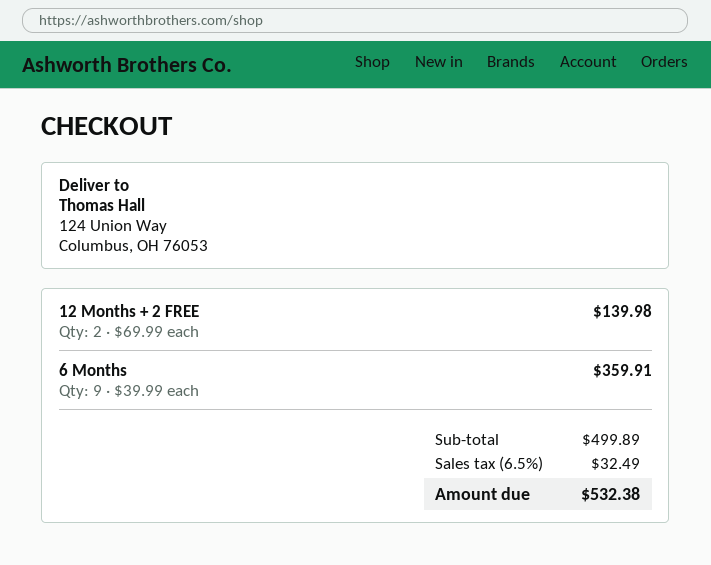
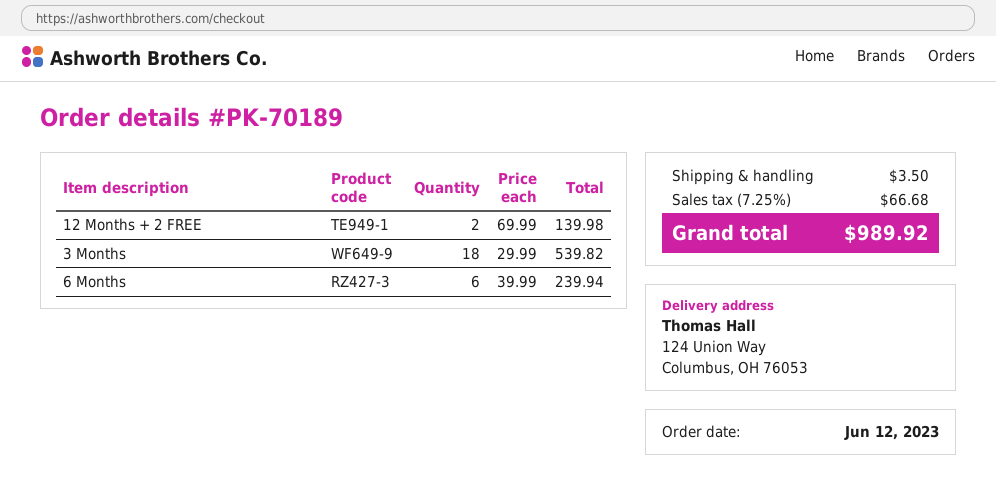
6 Months: 9 x 39.99 = 359.91 -> 6 x 39.99 = 239.94
3 Months: none -> 18 x 29.99 = 539.82
shipping: none -> 3.50
tax: 6.5% = 32.49 -> 7.25% = 66.68
total: 532.38 -> 989.92

